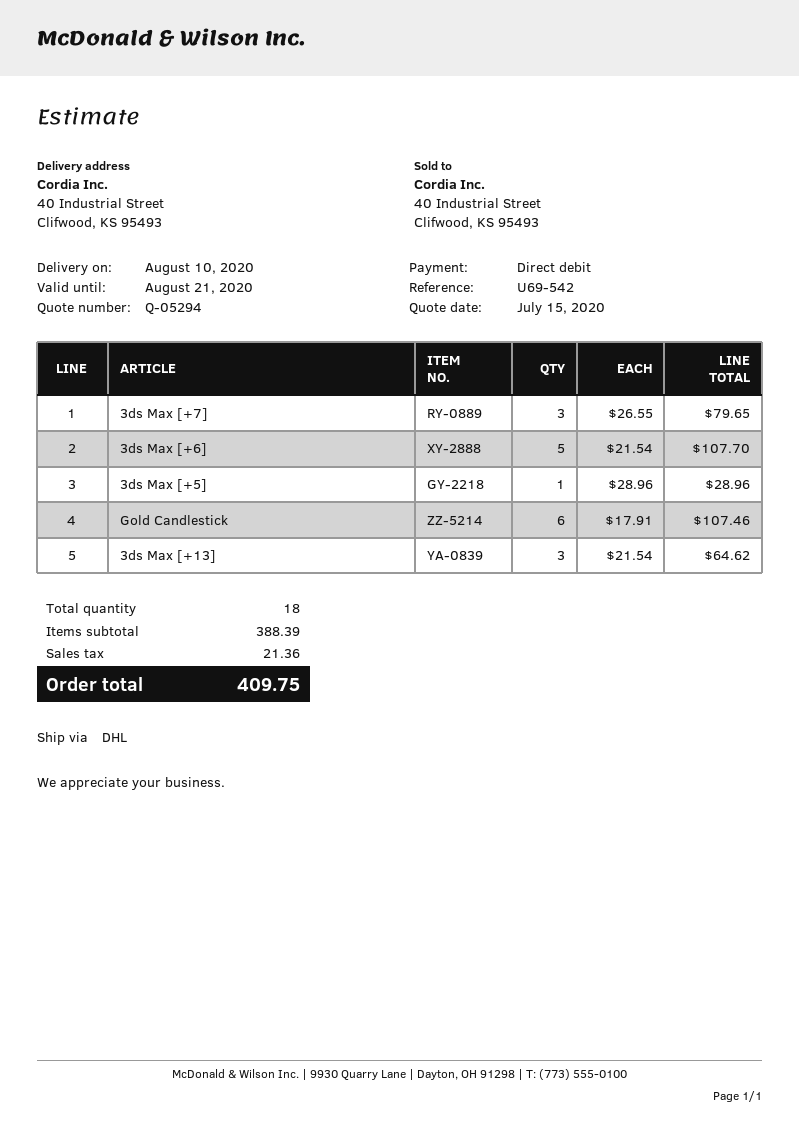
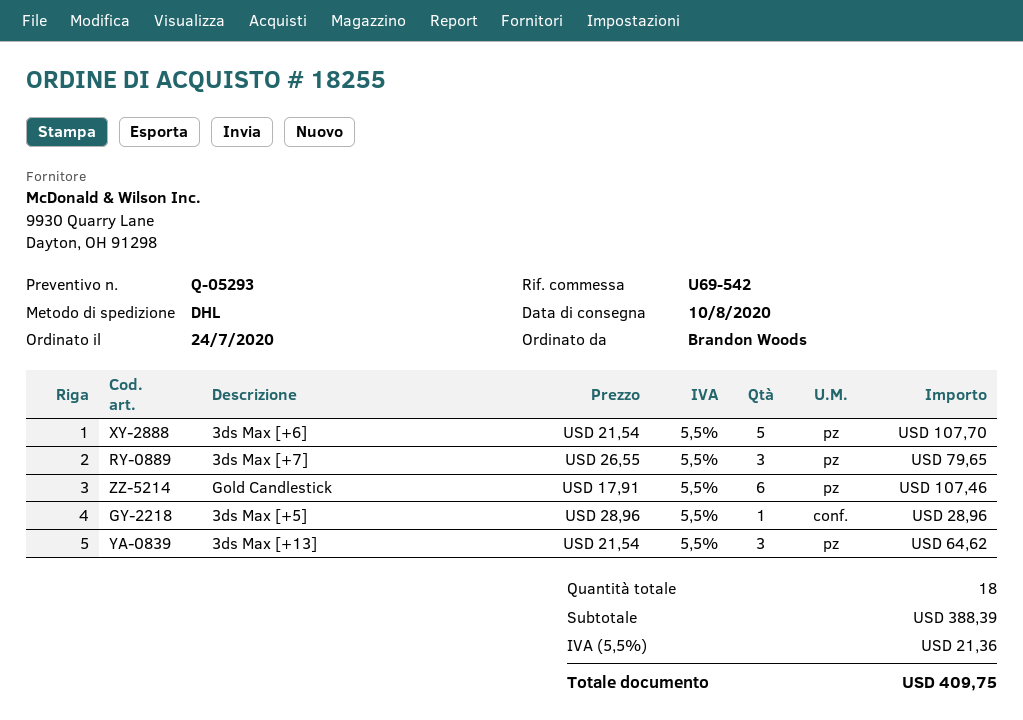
quote number: Q-05294 -> Q-05293

